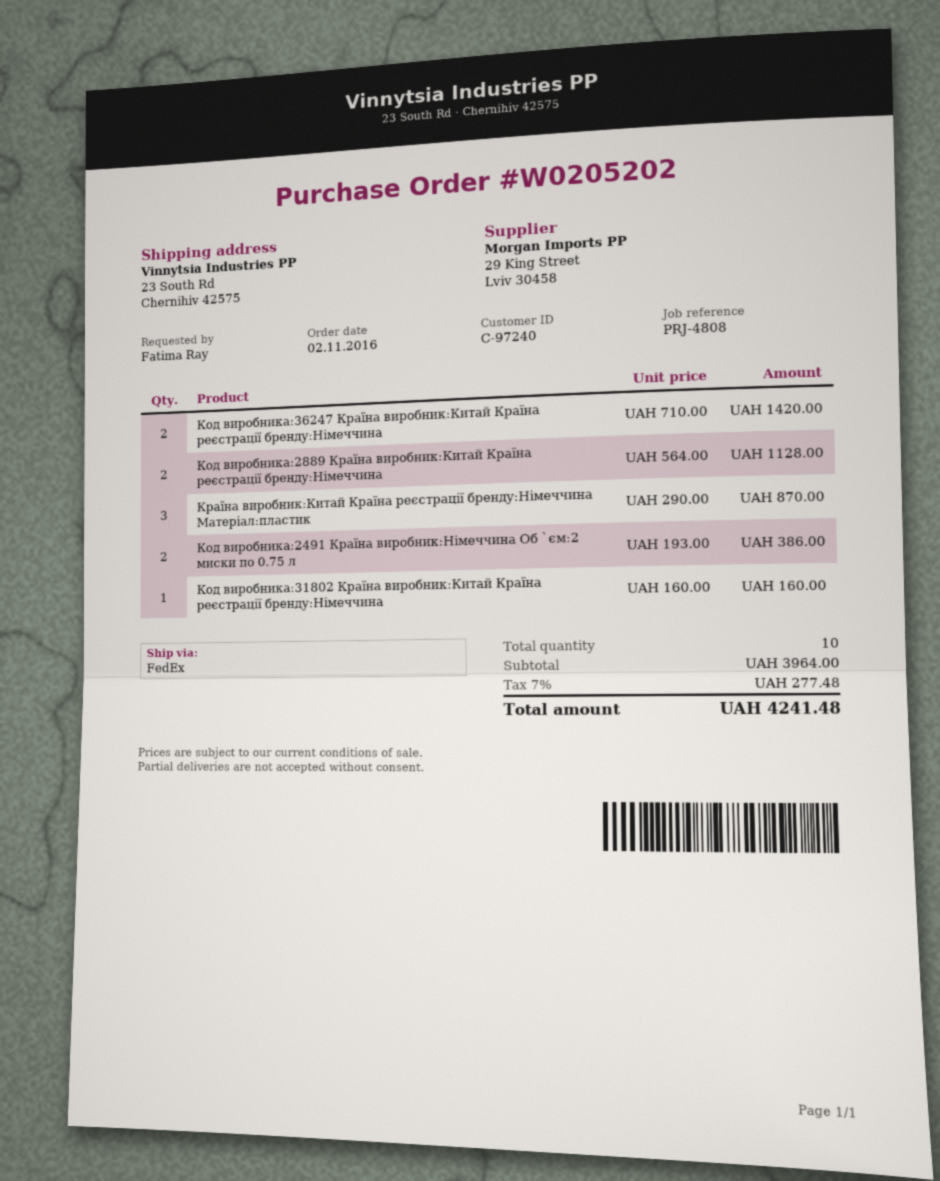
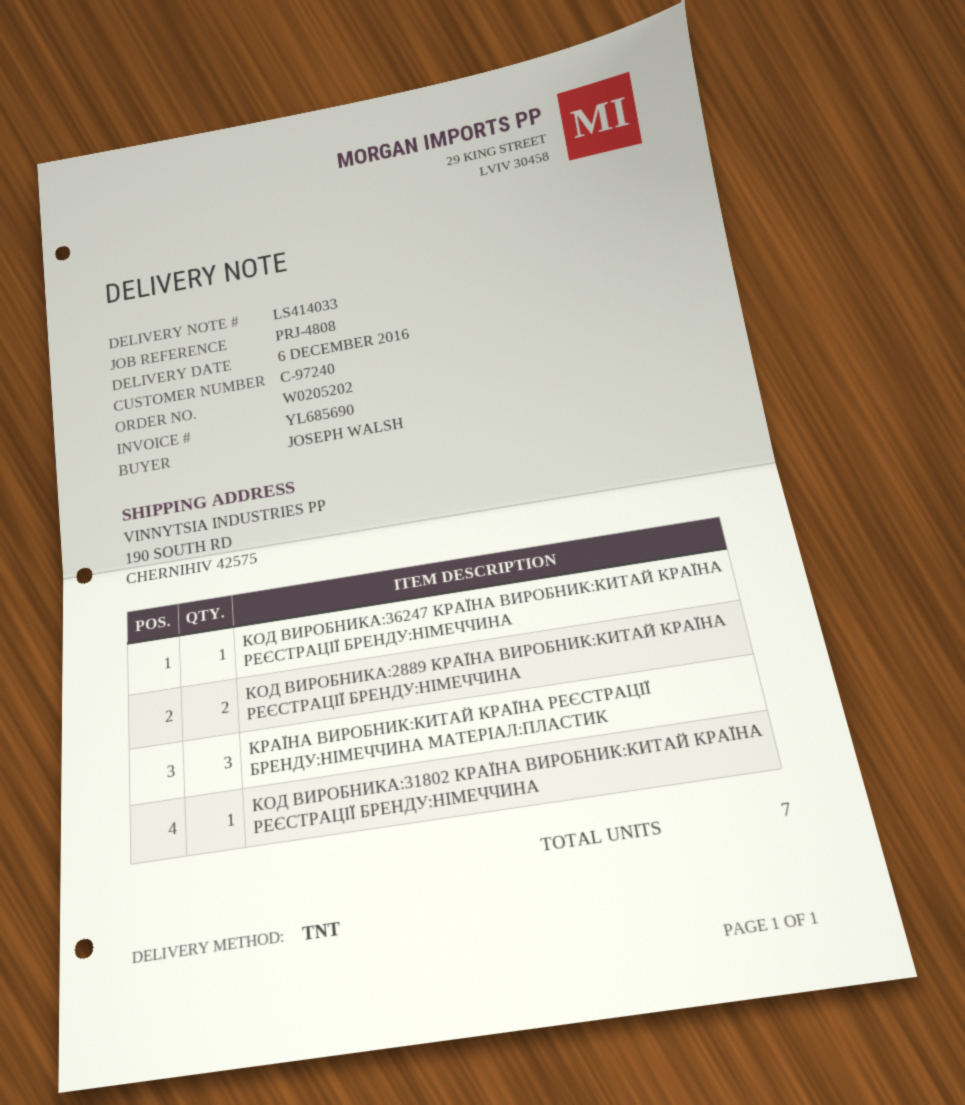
ordered by: Fatima Ray -> JOSEPH WALSH
shipping method: FedEx -> TNT
ship to: 23 South Rd, Chernihiv 42575 -> 190 SOUTH RD, CHERNIHIV 42575
Код виробника:36247 Країна виробник:Китай Країна реєстрації бренду:Німеччина: 2 -> 1
Код виробника:2491 Країна виробник:Німеччина Об `єм:2 миски по 0.75 л: 2 -> none
total quantity: 10 -> 7

